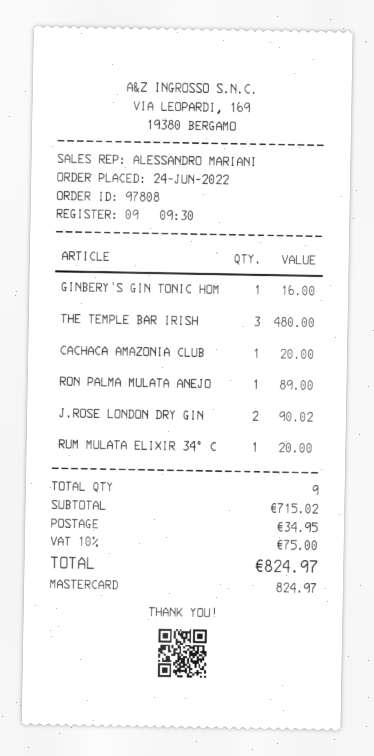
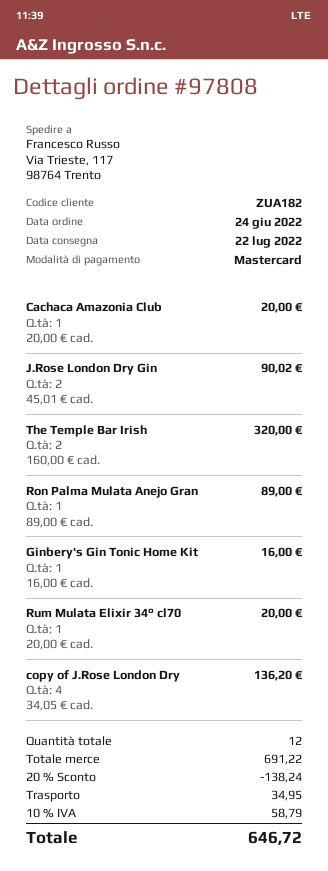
THE TEMPLE BAR IRISH: 3 for 480.00 -> 2 for 320.00
copy of J.Rose London Dry: none -> 4 for 136.20
total quantity: 9 -> 12
subtotal: 715.02 -> 691.22
discount: none -> 20% = 138.24
tax: 10% = 75.00 -> 10% = 58.79
total: 824.97 -> 646.72

